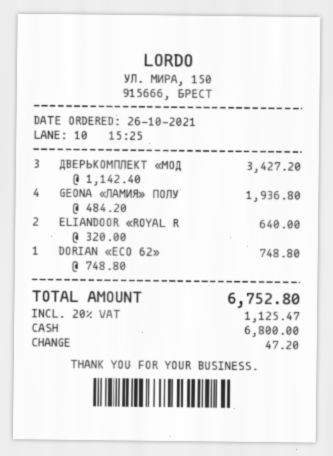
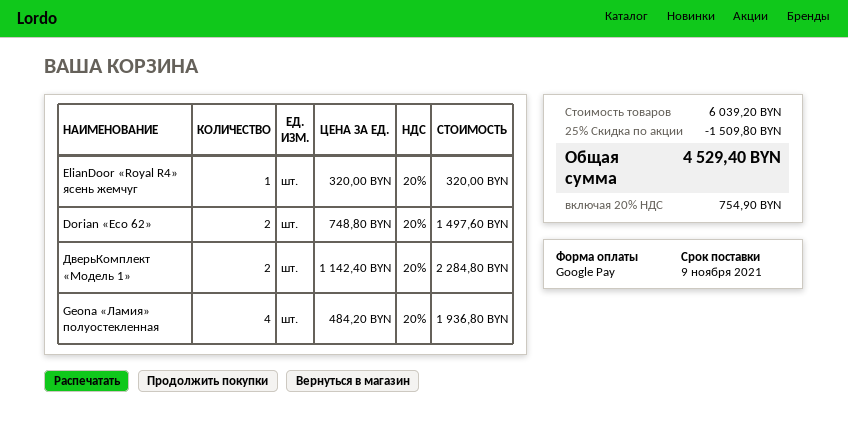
payment method: cash -> Google Pay
ДВЕРЬКОМПЛЕКТ «МОД: 3 x 1142.40 = 3427.20 -> 2 x 1142.40 = 2284.80
ELIANDOOR «ROYAL R: 2 x 320.00 = 640.00 -> 1 x 320.00 = 320.00
DORIAN «ECO 62»: 1 x 748.80 = 748.80 -> 2 x 748.80 = 1497.60
discount: none -> 25% = 1509.80
tax: 20% = 1125.47 -> 20% = 754.90
total: 6752.80 -> 4529.40

